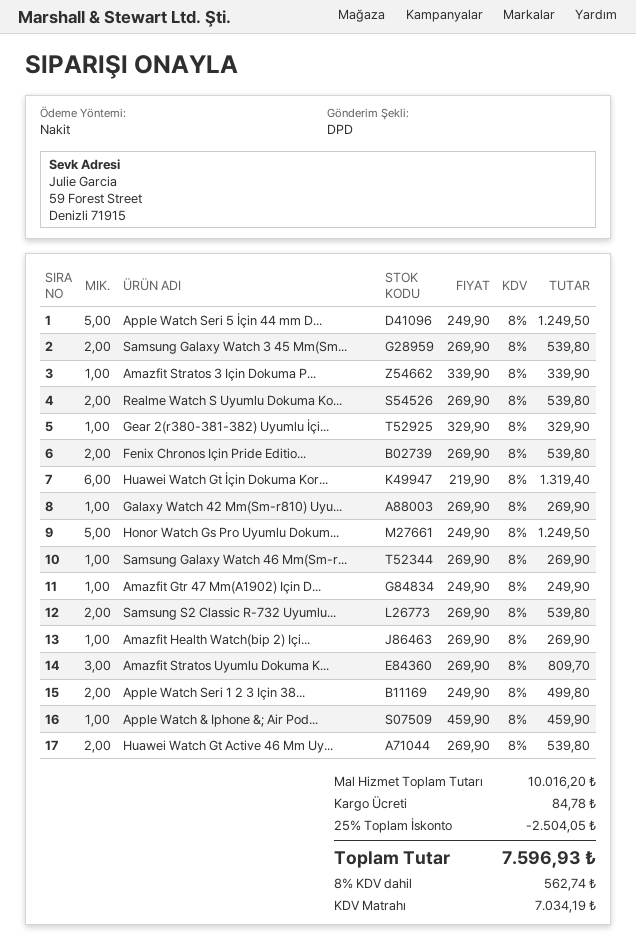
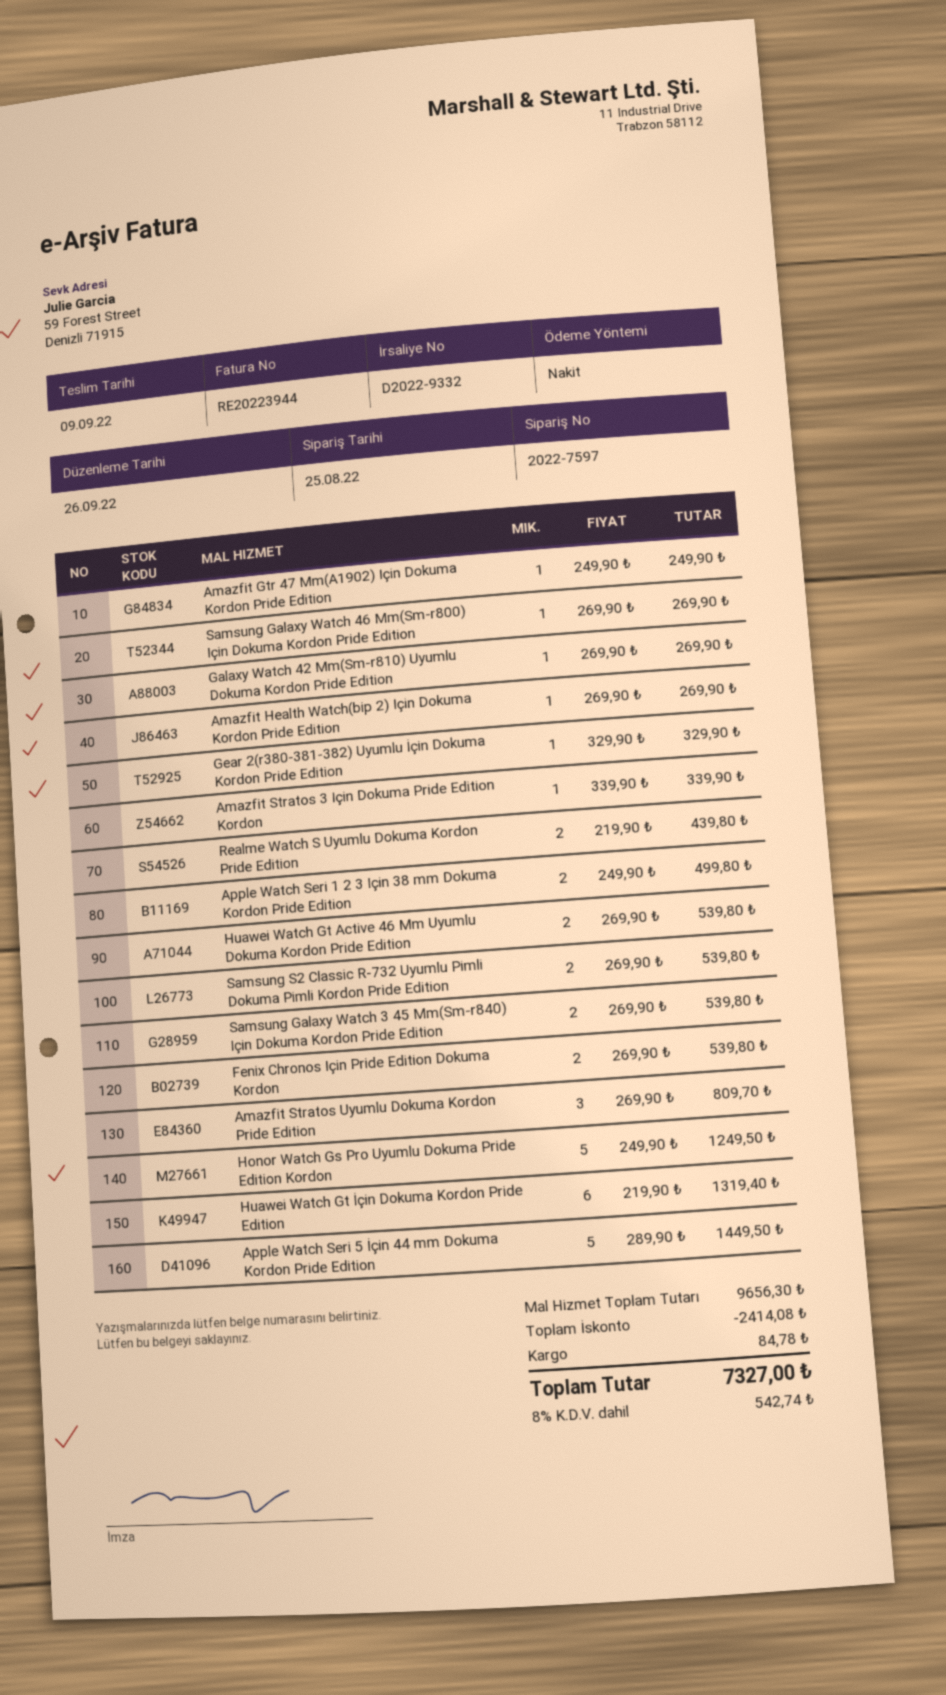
Apple Watch Seri 5 İçin 44 mm D...: 5 x 249.90 = 1249.50 -> 5 x 289.90 = 1449.50
Realme Watch S Uyumlu Dokuma Ko...: 2 x 269.90 = 539.80 -> 2 x 219.90 = 439.80
Apple Watch & Iphone &; Air Pod...: 1 x 459.90 = 459.90 -> none
subtotal: 10016.20 -> 9656.30
discount: 2504.05 -> 2414.08
tax: 8% = 562.74 -> 8% = 542.74
total: 7596.93 -> 7327.00

